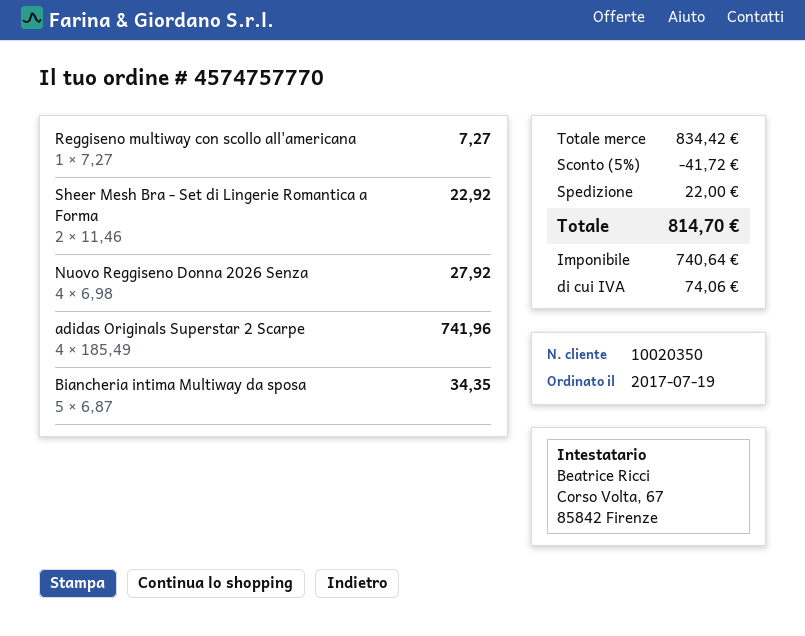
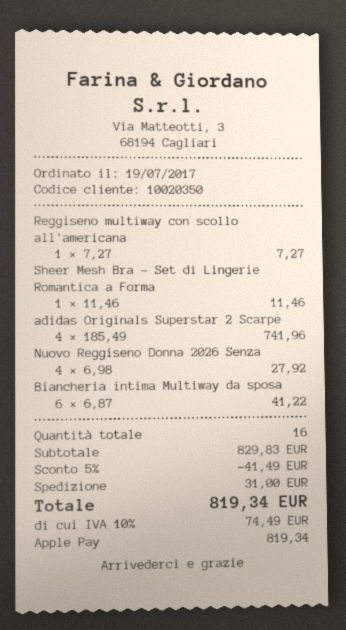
Sheer Mesh Bra - Set di Lingerie Romantica a Forma: 2 x 11.46 = 22.92 -> 1 x 11.46 = 11.46
Biancheria intima Multiway da sposa: 5 x 6.87 = 34.35 -> 6 x 6.87 = 41.22
subtotal: 834.42 -> 829.83
discount: 5% = 41.72 -> 5% = 41.49
shipping: 22.00 -> 31.00
tax: 74.06 -> 74.49
total: 814.70 -> 819.34

